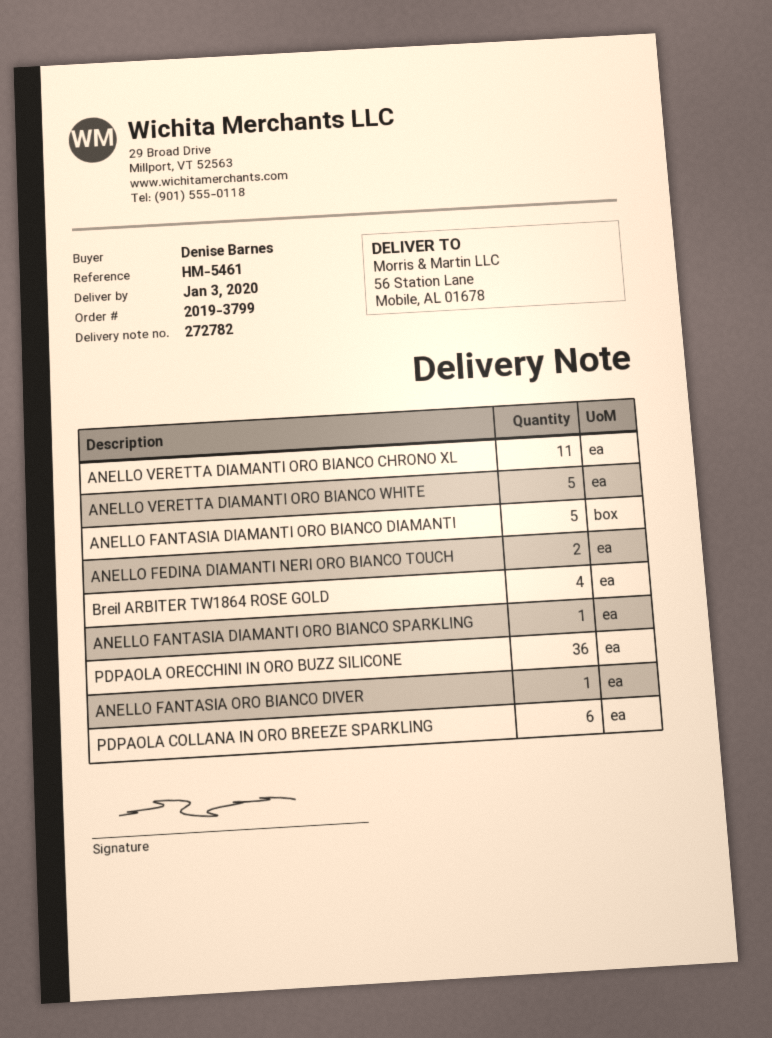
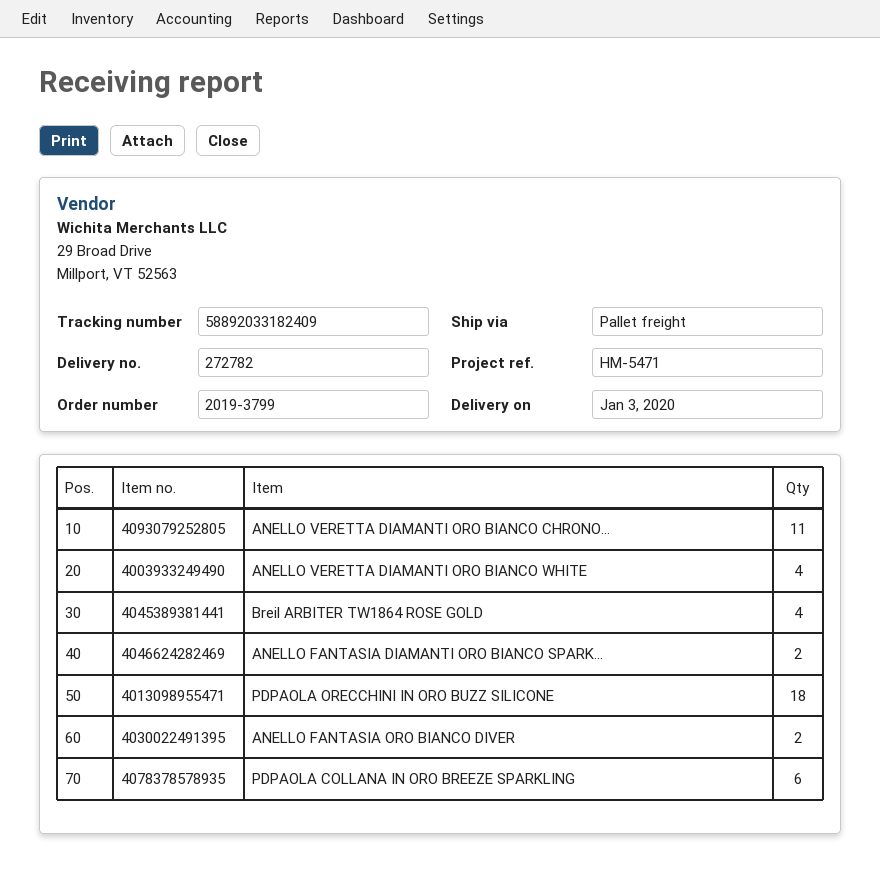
reference: HM-5461 -> HM-5471
ANELLO VERETTA DIAMANTI ORO BIANCO WHITE: 5 -> 4
ANELLO FANTASIA DIAMANTI ORO BIANCO DIAMANTI: 5 -> none
ANELLO FEDINA DIAMANTI NERI ORO BIANCO TOUCH: 2 -> none
ANELLO FANTASIA DIAMANTI ORO BIANCO SPARKLING: 1 -> 2
PDPAOLA ORECCHINI IN ORO BUZZ SILICONE: 36 -> 18
ANELLO FANTASIA ORO BIANCO DIVER: 1 -> 2

